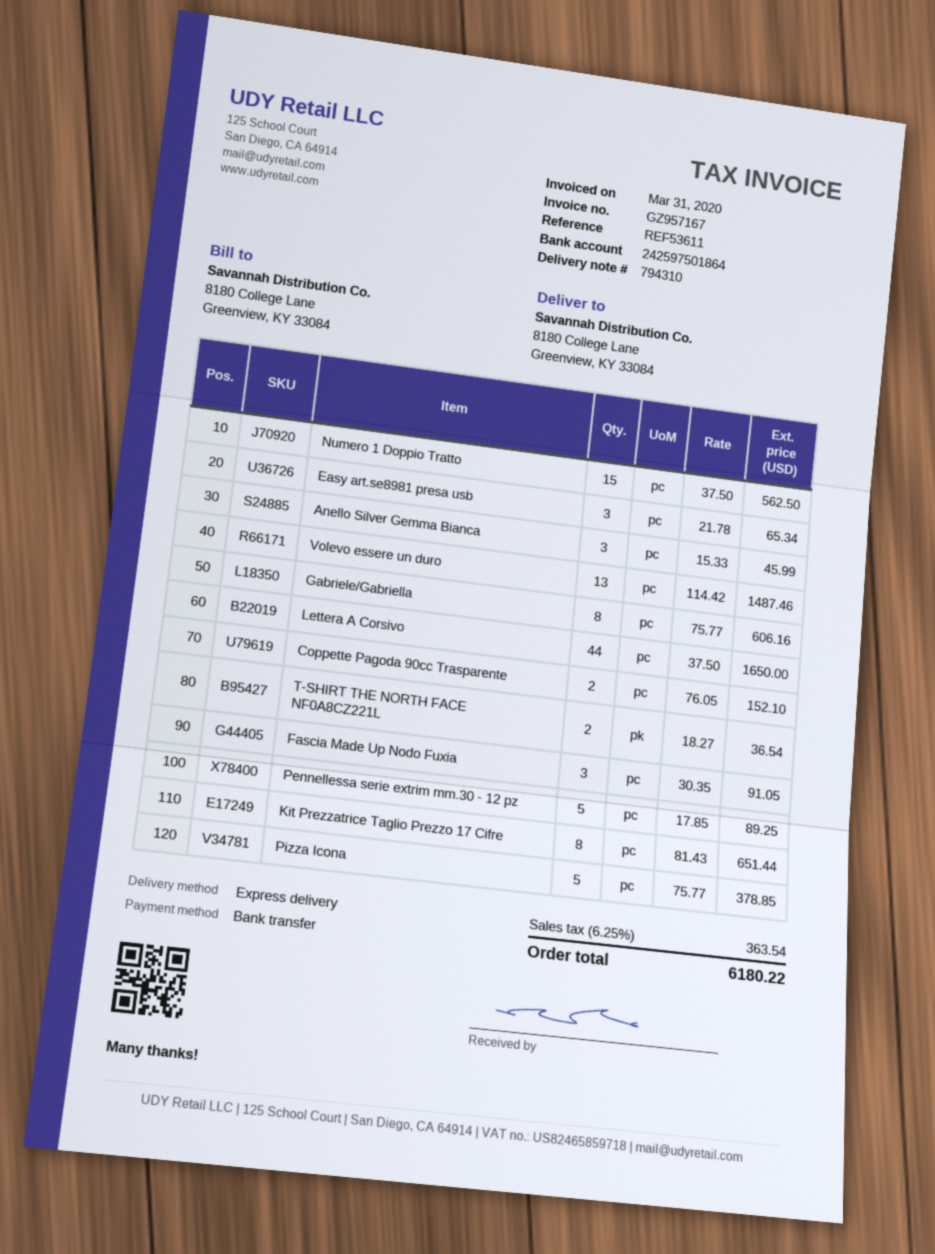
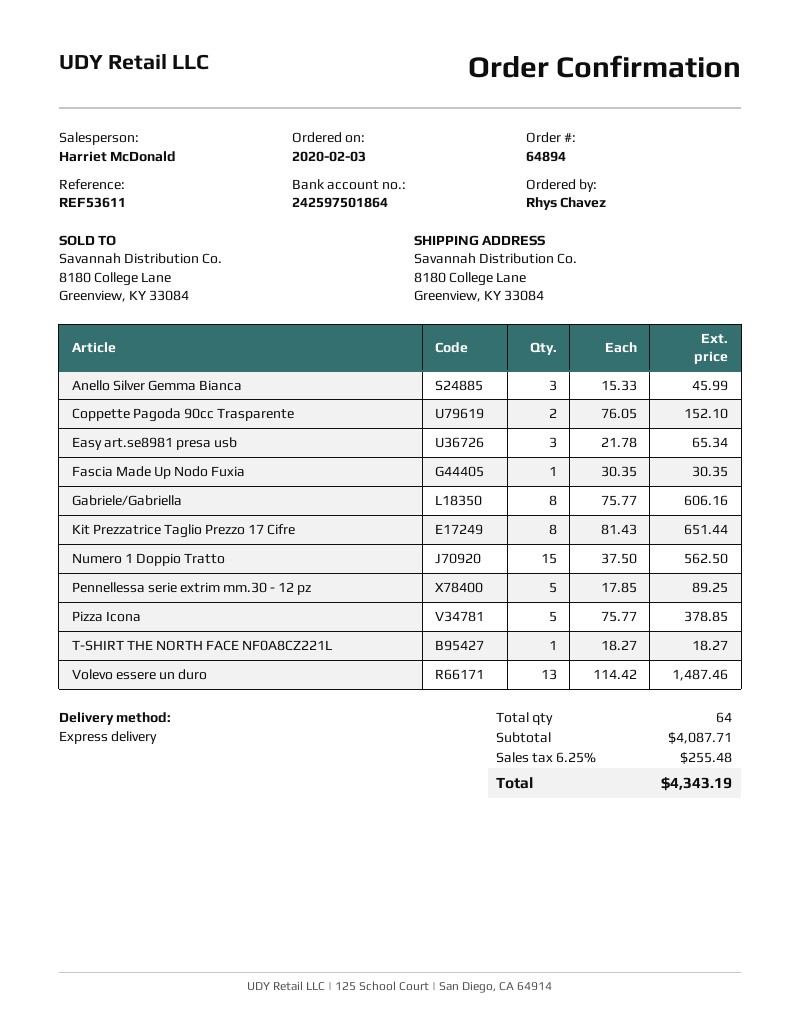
Lettera A Corsivo: 44 x 37.50 = 1650.00 -> none
T-SHIRT THE NORTH FACE NF0A8CZ221L: 2 x 18.27 = 36.54 -> 1 x 18.27 = 18.27
Fascia Made Up Nodo Fuxia: 3 x 30.35 = 91.05 -> 1 x 30.35 = 30.35
tax: 6.25% = 363.54 -> 6.25% = 255.48
total: 6180.22 -> 4343.19

